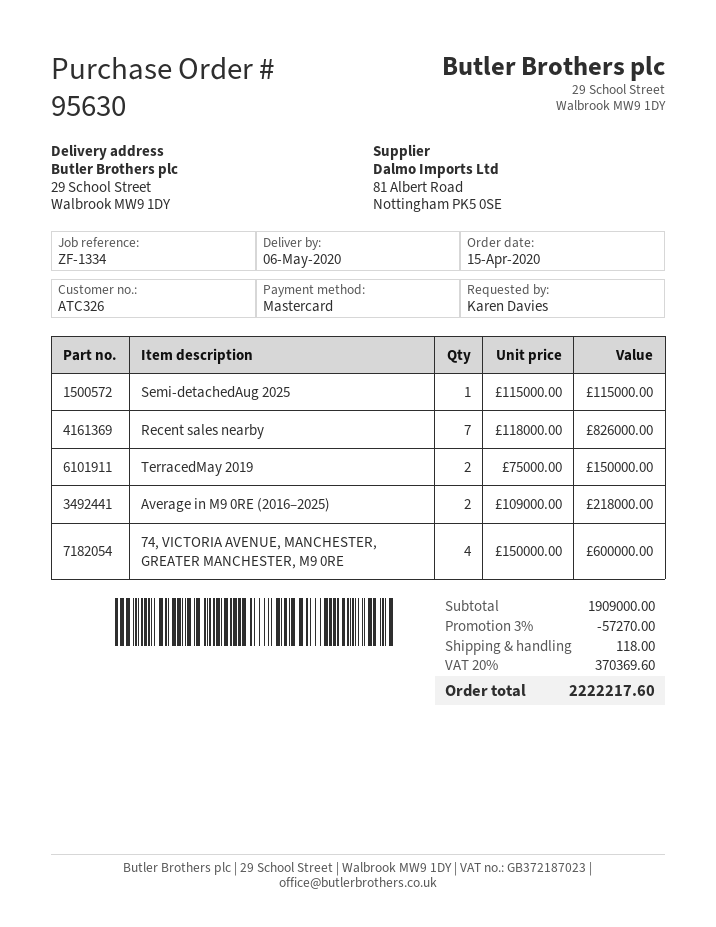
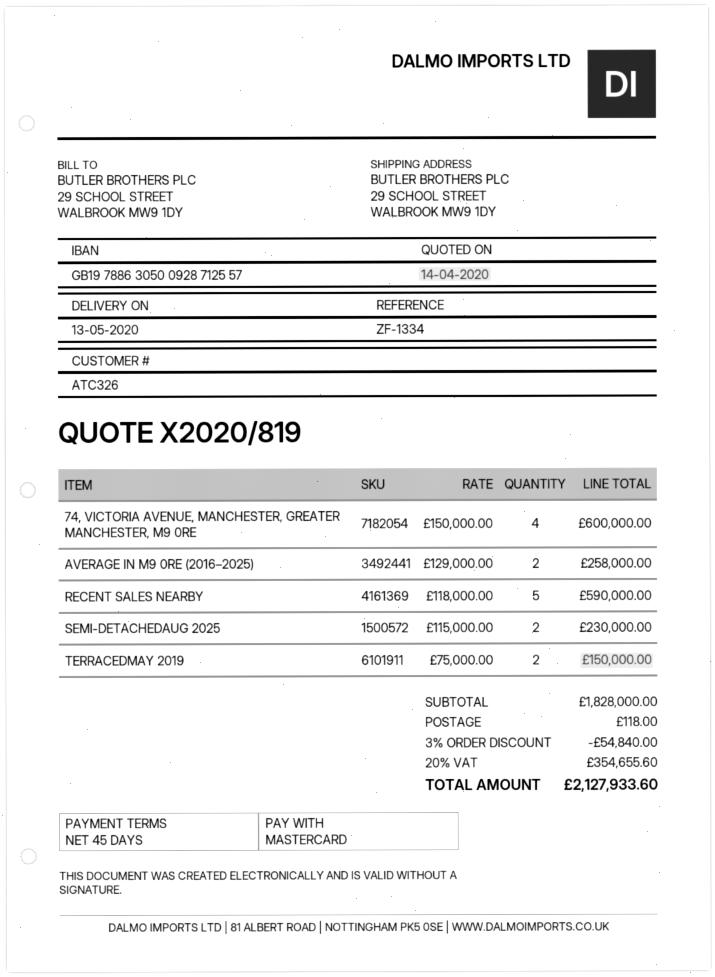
delivery date: 2020-05-06 -> 2020-05-13
Semi-detachedAug 2025: 1 x 115000.00 = 115000.00 -> 2 x 115000.00 = 230000.00
Recent sales nearby: 7 x 118000.00 = 826000.00 -> 5 x 118000.00 = 590000.00
Average in M9 0RE (2016–2025): 2 x 109000.00 = 218000.00 -> 2 x 129000.00 = 258000.00
subtotal: 1909000.00 -> 1828000.00
discount: 3% = 57270.00 -> 3% = 54840.00
tax: 20% = 370369.60 -> 20% = 354655.60
total: 2222217.60 -> 2127933.60

